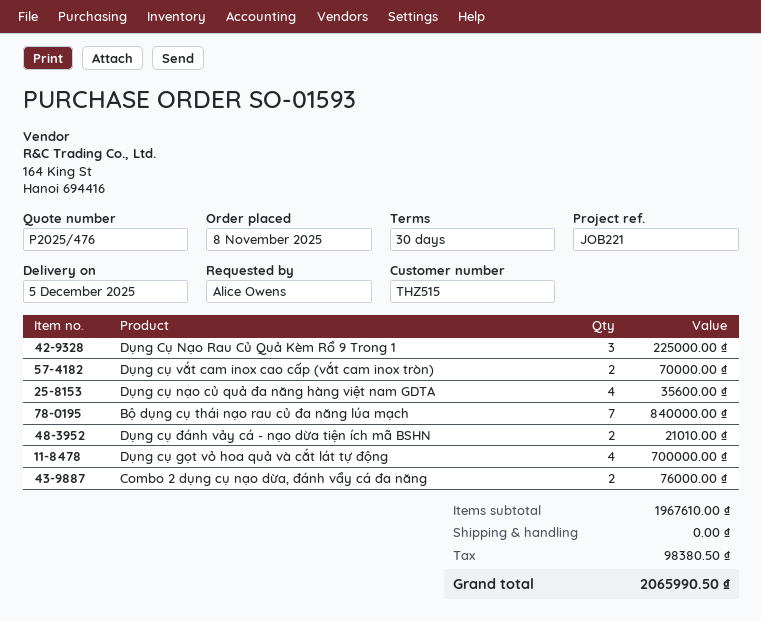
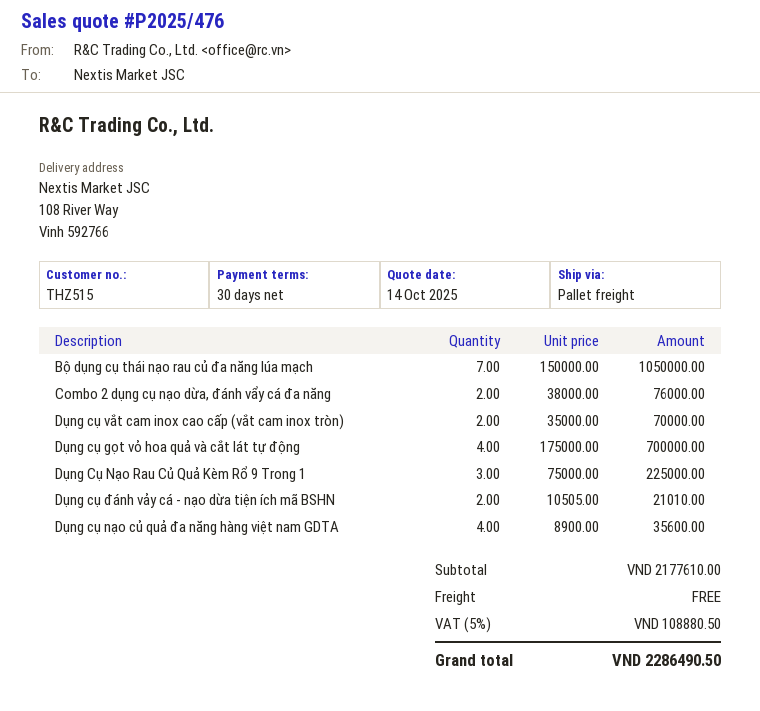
Bộ dụng cụ thái nạo rau củ đa năng lúa mạch: 7 for 840000.00 -> 7 for 1050000.00
subtotal: 1967610.00 -> 2177610.00
tax: 98380.50 -> 108880.50
total: 2065990.50 -> 2286490.50

